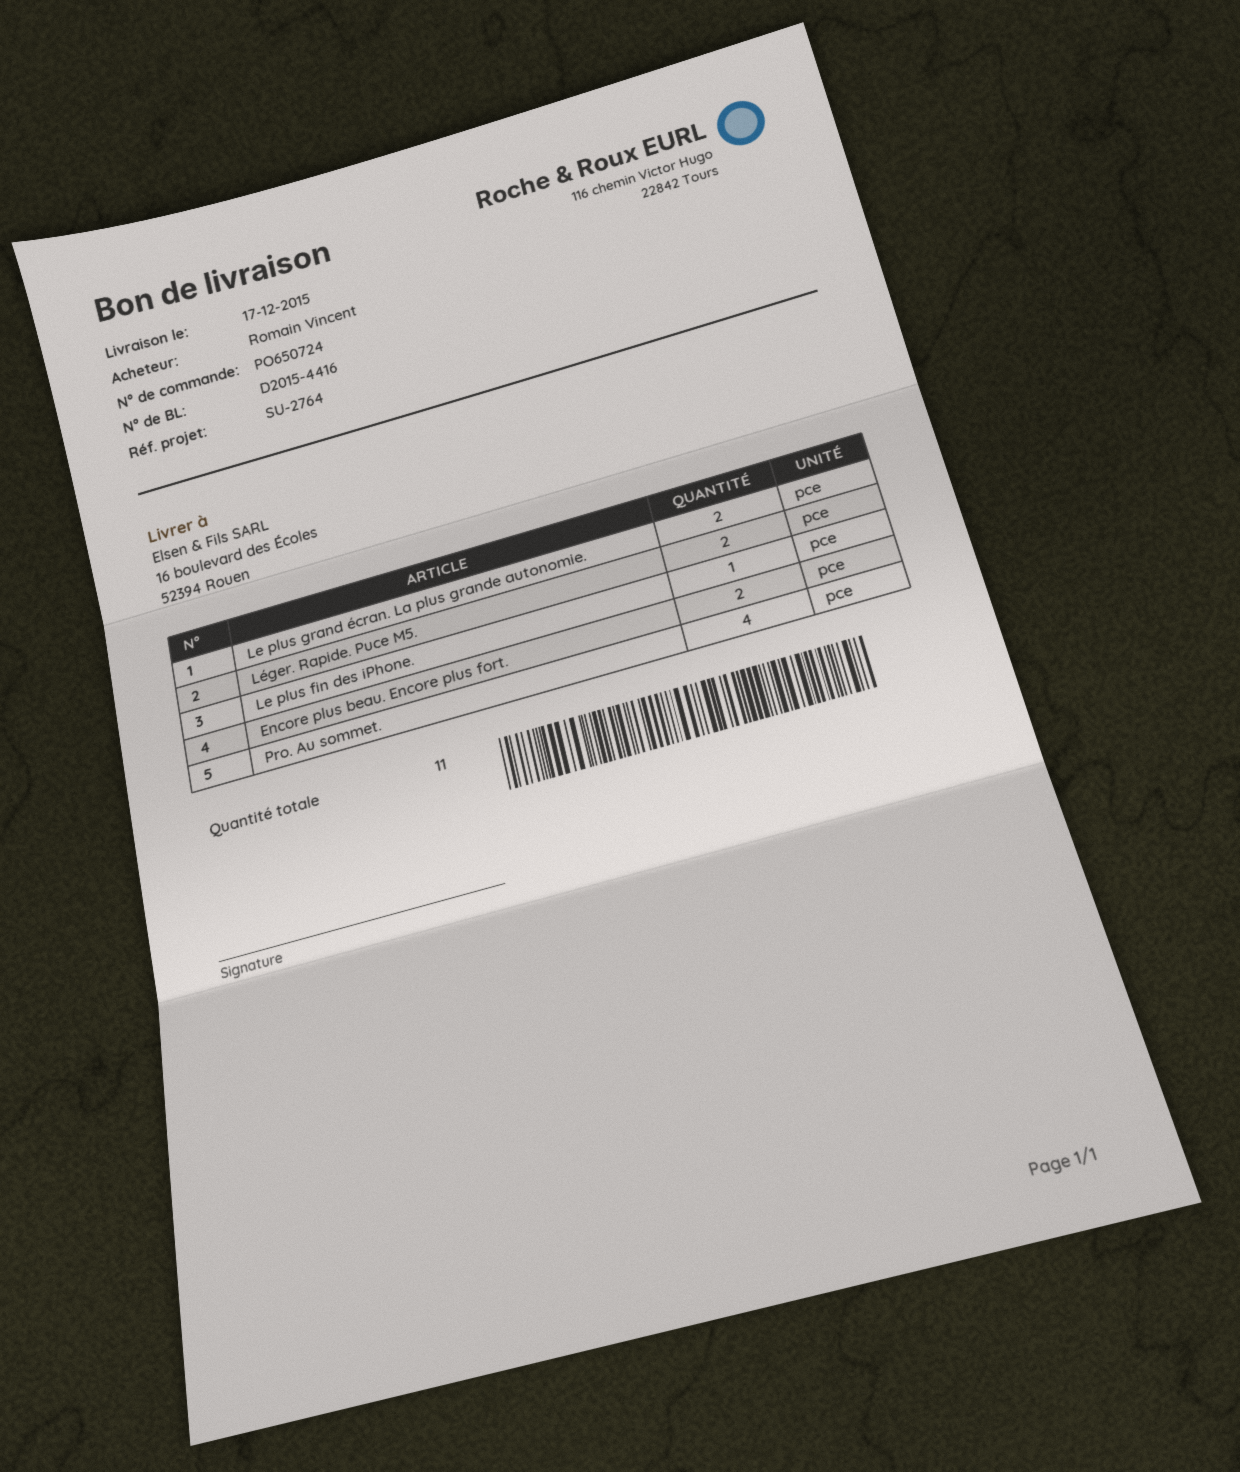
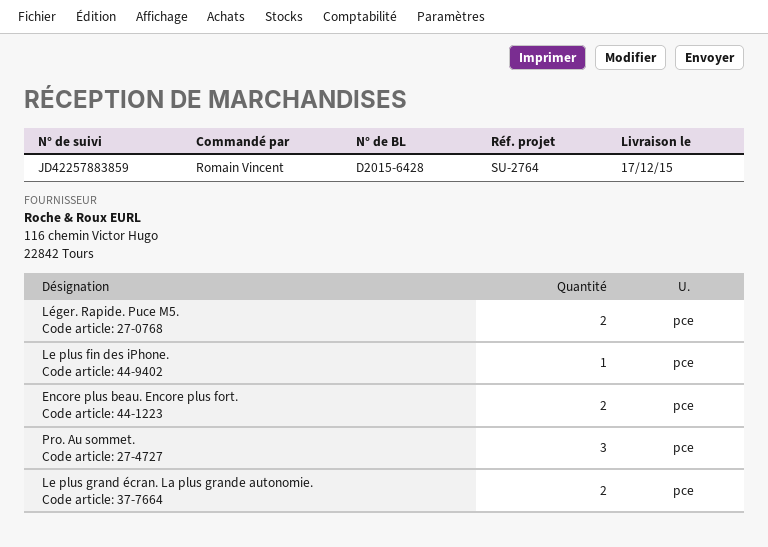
delivery note number: D2015-4416 -> D2015-6428
Pro. Au sommet.: 4 -> 3

